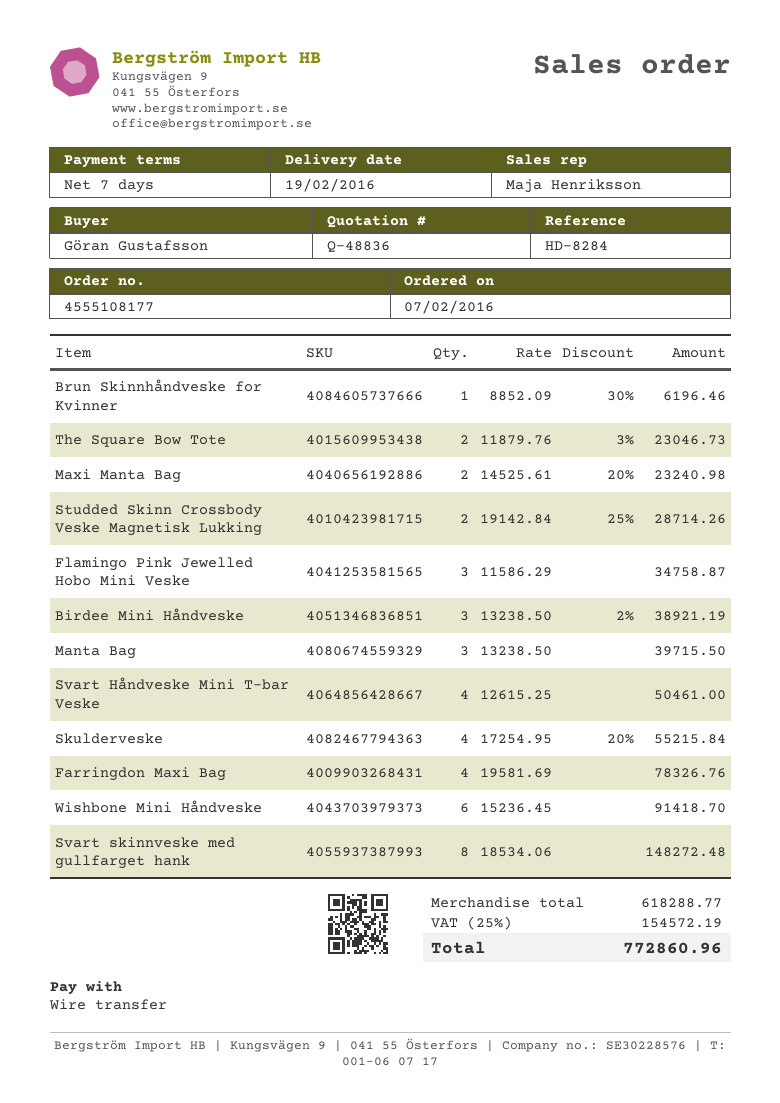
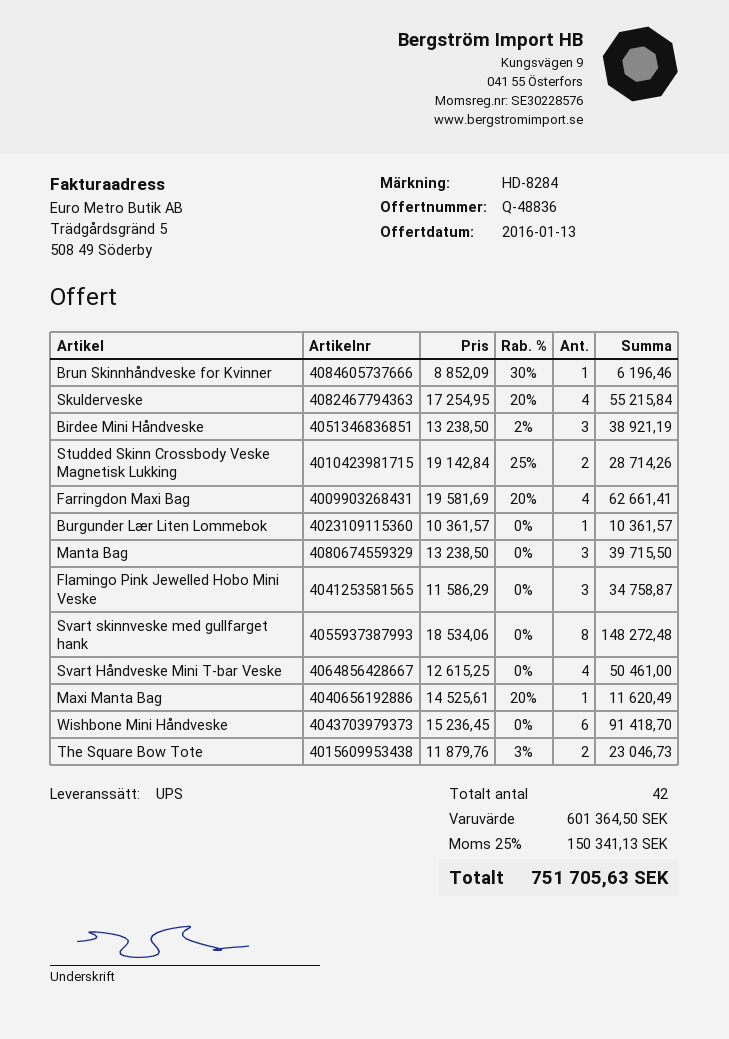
Maxi Manta Bag: 2 x 14525.61 - 20% = 23240.98 -> 1 x 14525.61 - 20% = 11620.49
Farringdon Maxi Bag: 4 x 19581.69 = 78326.76 -> 4 x 19581.69 - 20% = 62661.41
Burgunder Lær Liten Lommebok: none -> 1 x 10361.57 = 10361.57
subtotal: 618288.77 -> 601364.50
tax: 25% = 154572.19 -> 25% = 150341.13
total: 772860.96 -> 751705.63

